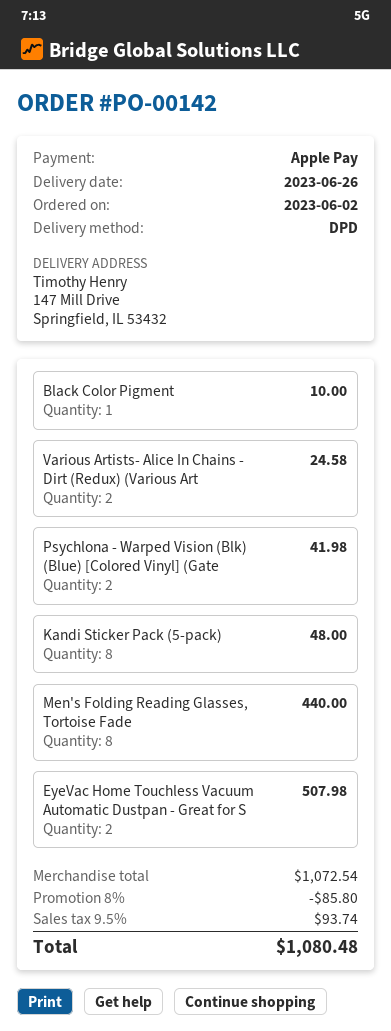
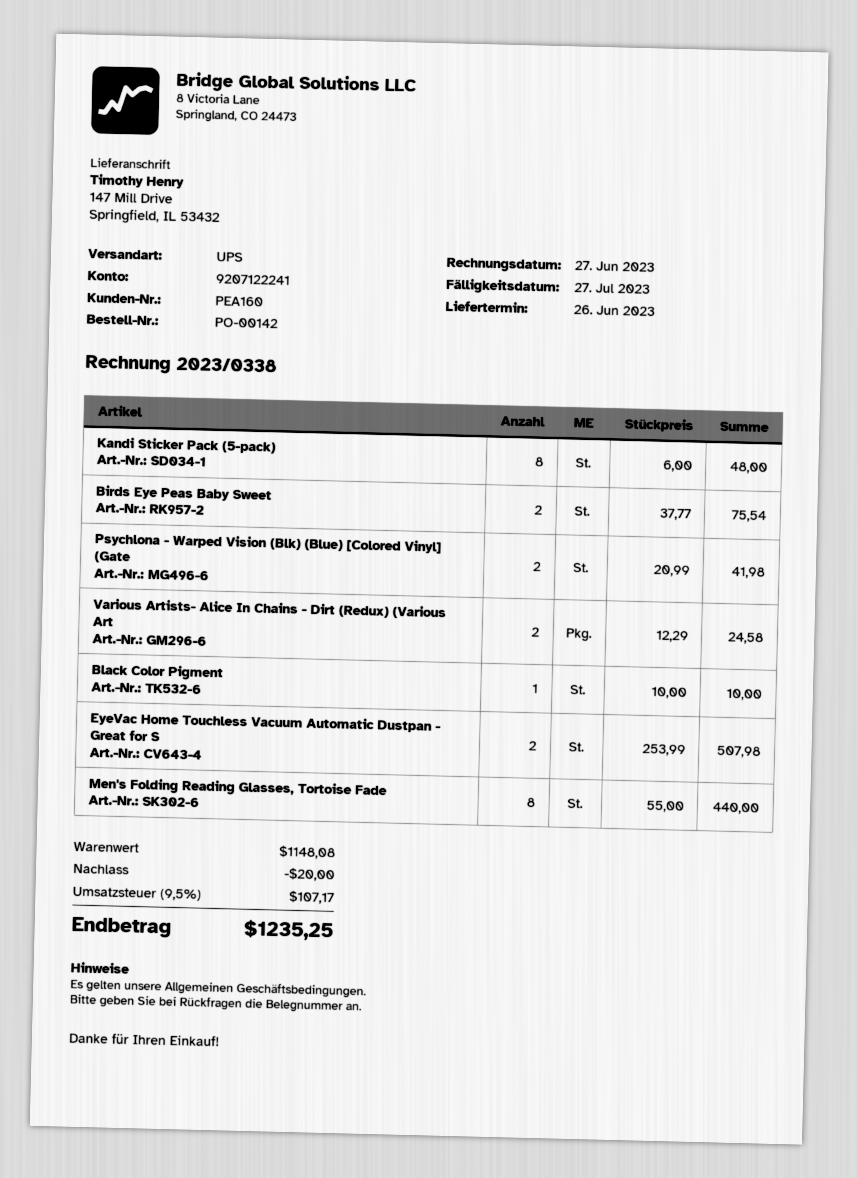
shipping method: DPD -> UPS
Birds Eye Peas Baby Sweet: none -> 2 for 75.54
subtotal: 1072.54 -> 1148.08
discount: 85.80 -> 20.00
tax: 9.5% = 93.74 -> 9.5% = 107.17
total: 1080.48 -> 1235.25

